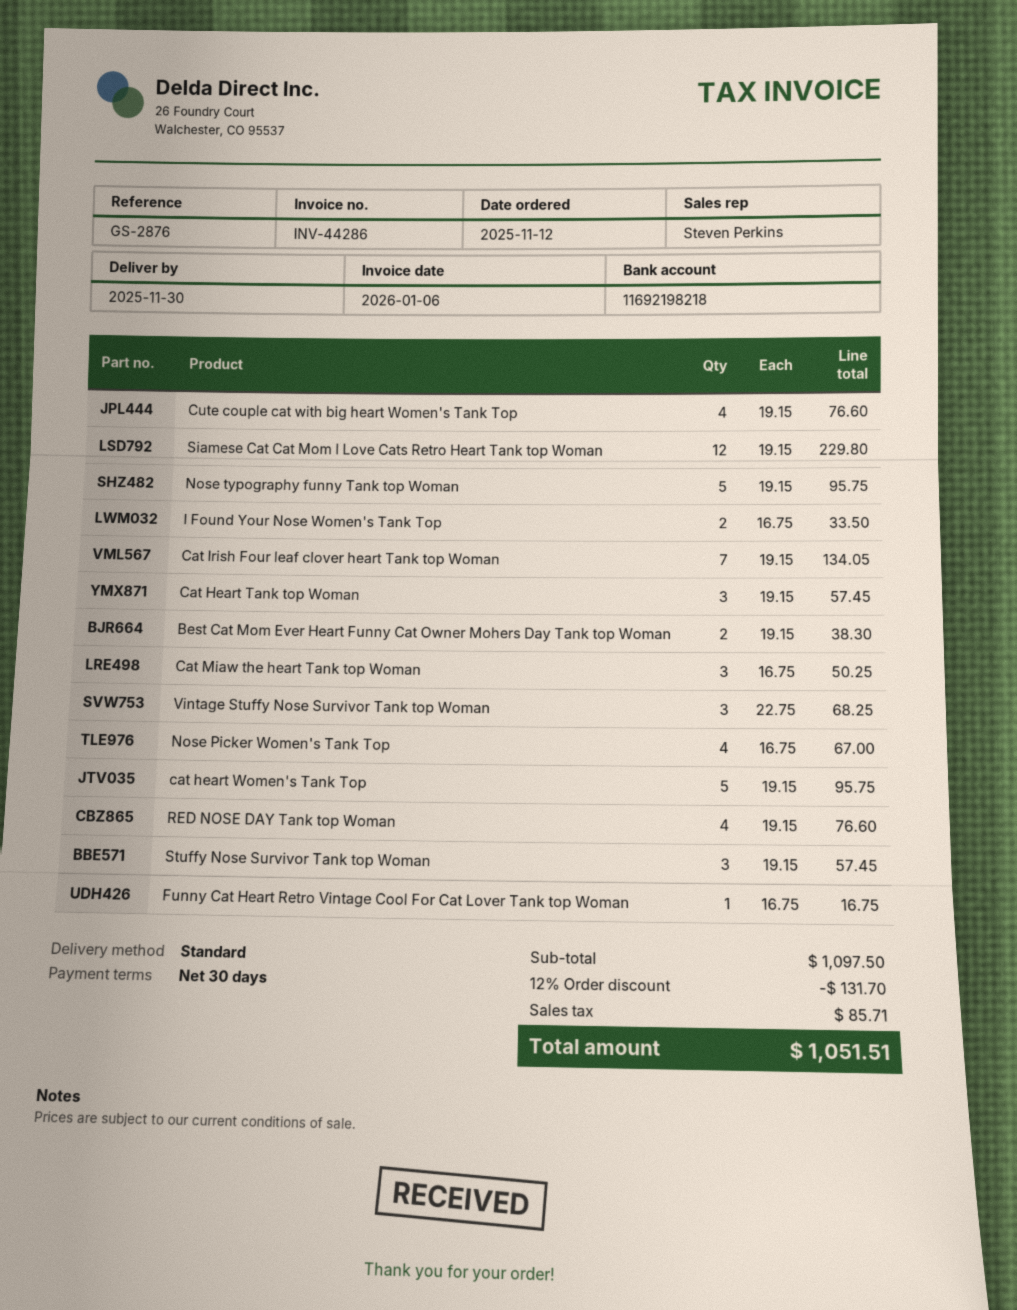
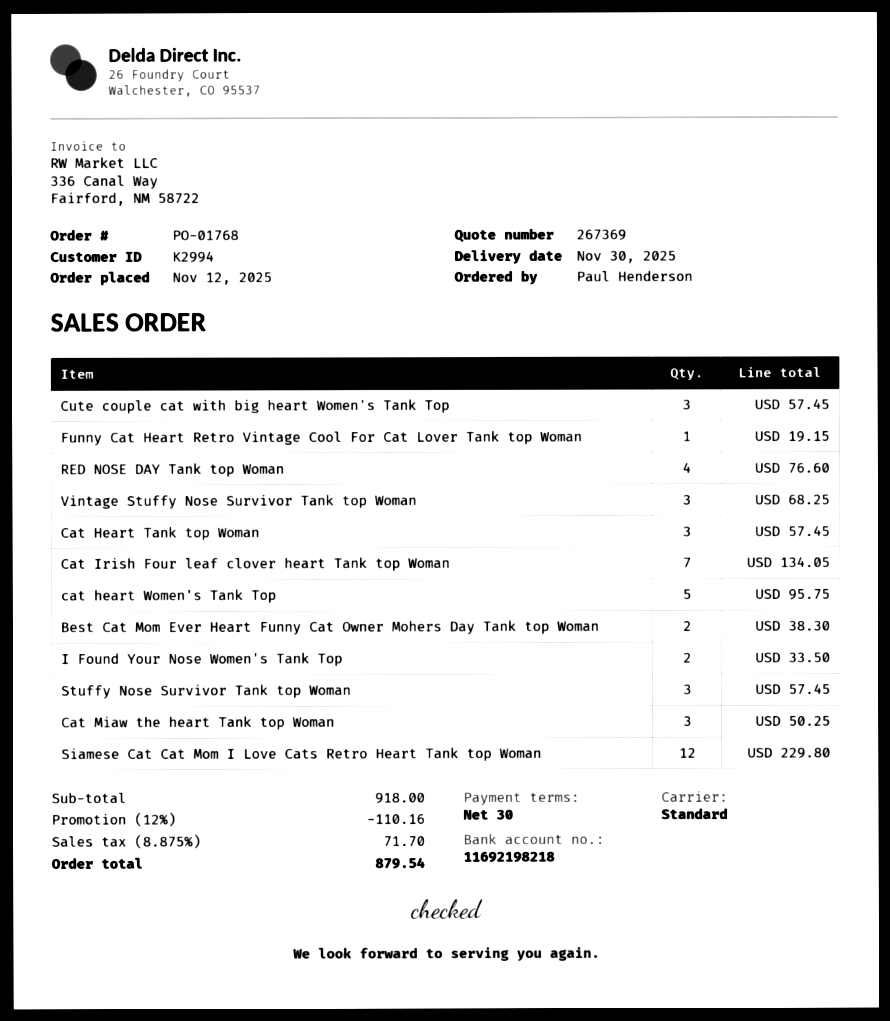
Cute couple cat with big heart Women's Tank Top: 4 for 76.60 -> 3 for 57.45
Nose typography funny Tank top Woman: 5 for 95.75 -> none
Nose Picker Women's Tank Top: 4 for 67.00 -> none
Funny Cat Heart Retro Vintage Cool For Cat Lover Tank top Woman: 1 for 16.75 -> 1 for 19.15
subtotal: 1097.50 -> 918.00
discount: 12% = 131.70 -> 12% = 110.16
tax: 85.71 -> 71.70
total: 1051.51 -> 879.54

